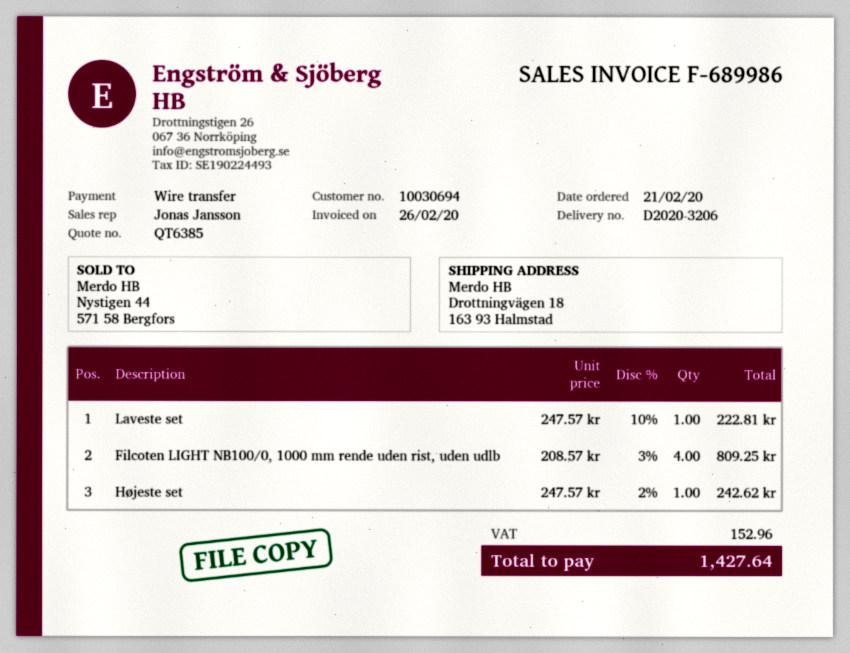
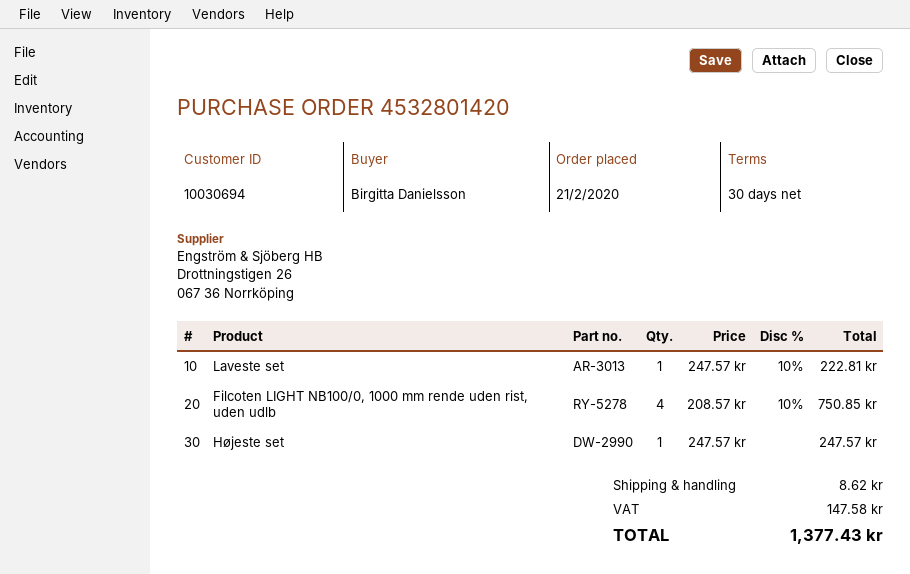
Filcoten LIGHT NB100/0, 1000 mm rende uden rist, uden udlb: 4 x 208.57 - 3% = 809.25 -> 4 x 208.57 - 10% = 750.85
Højeste set: 1 x 247.57 - 2% = 242.62 -> 1 x 247.57 = 247.57
shipping: none -> 8.62
tax: 152.96 -> 147.58
total: 1427.64 -> 1377.43

